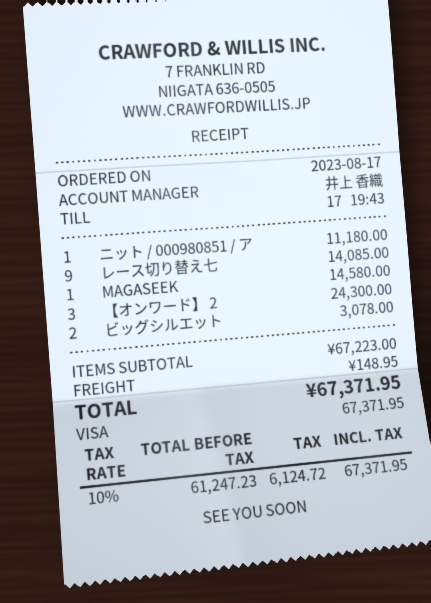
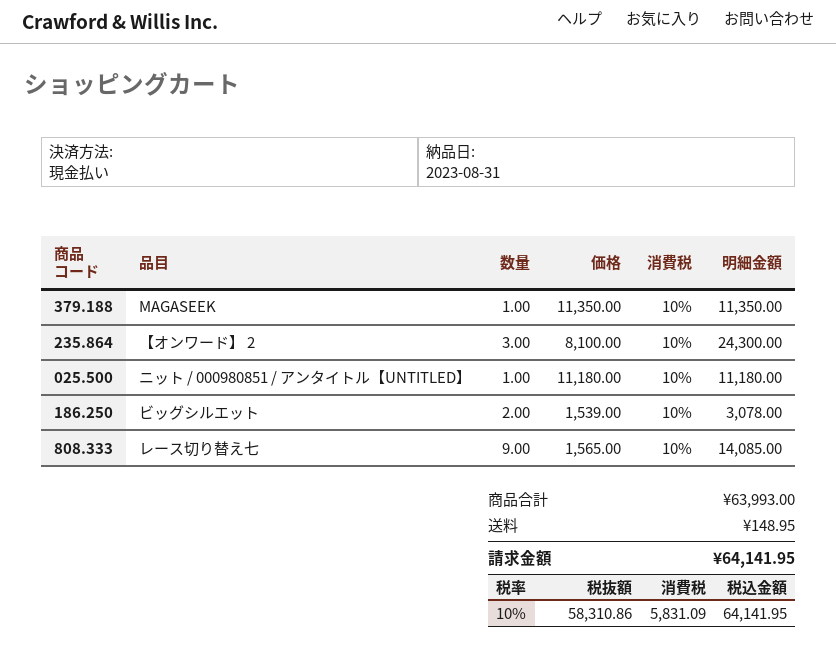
payment method: Visa -> cash
MAGASEEK: 1 for 14580.00 -> 1 for 11350.00
subtotal: 67223.00 -> 63993.00
net: 61247.23 -> 58310.86
tax: 10% = 6124.72 -> 10% = 5831.09
total: 67371.95 -> 64141.95

